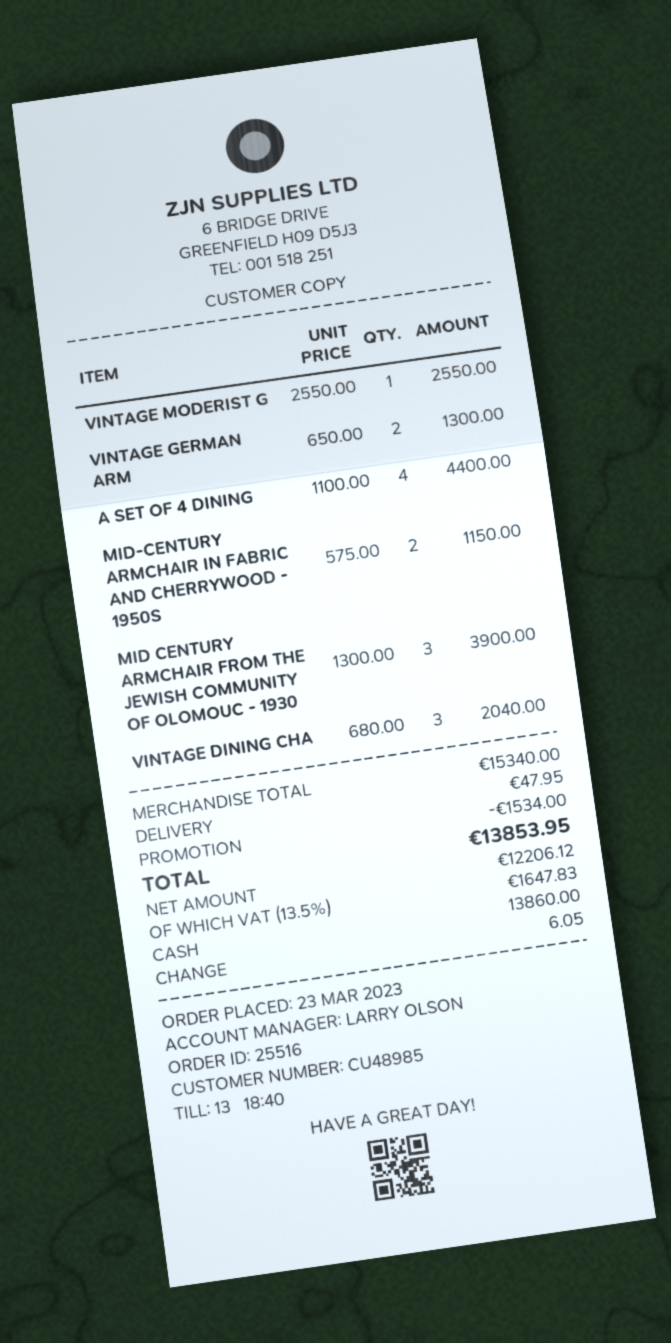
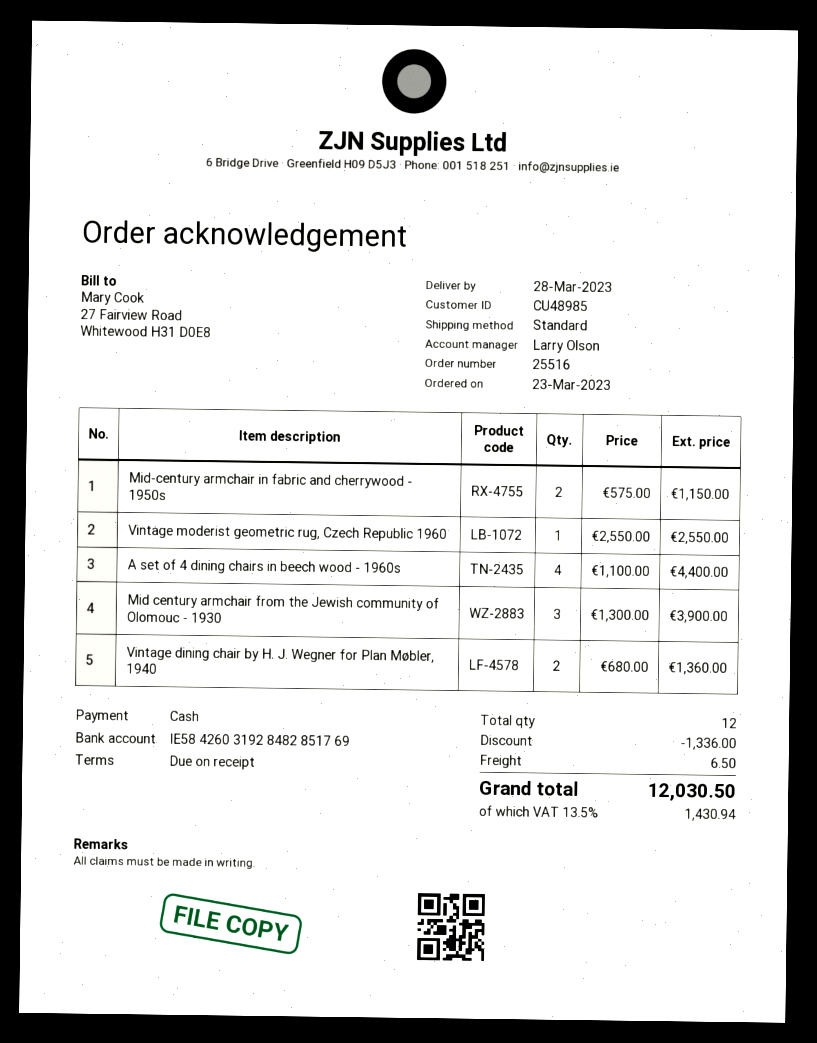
VINTAGE GERMAN ARM: 2 x 650.00 = 1300.00 -> none
VINTAGE DINING CHA: 3 x 680.00 = 2040.00 -> 2 x 680.00 = 1360.00
discount: 1534.00 -> 1336.00
shipping: 47.95 -> 6.50
tax: 13.5% = 1647.83 -> 13.5% = 1430.94
total: 13853.95 -> 12030.50

